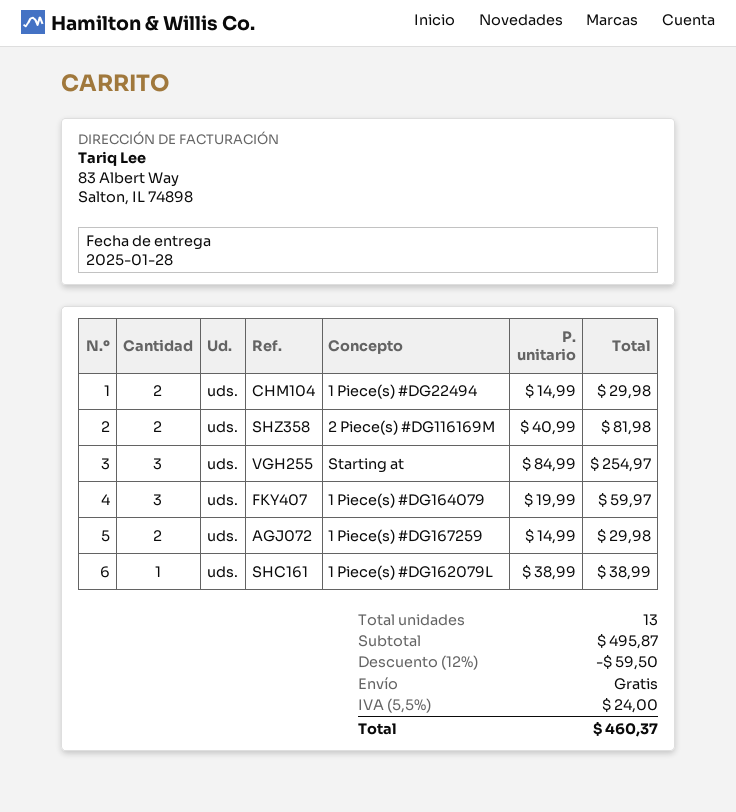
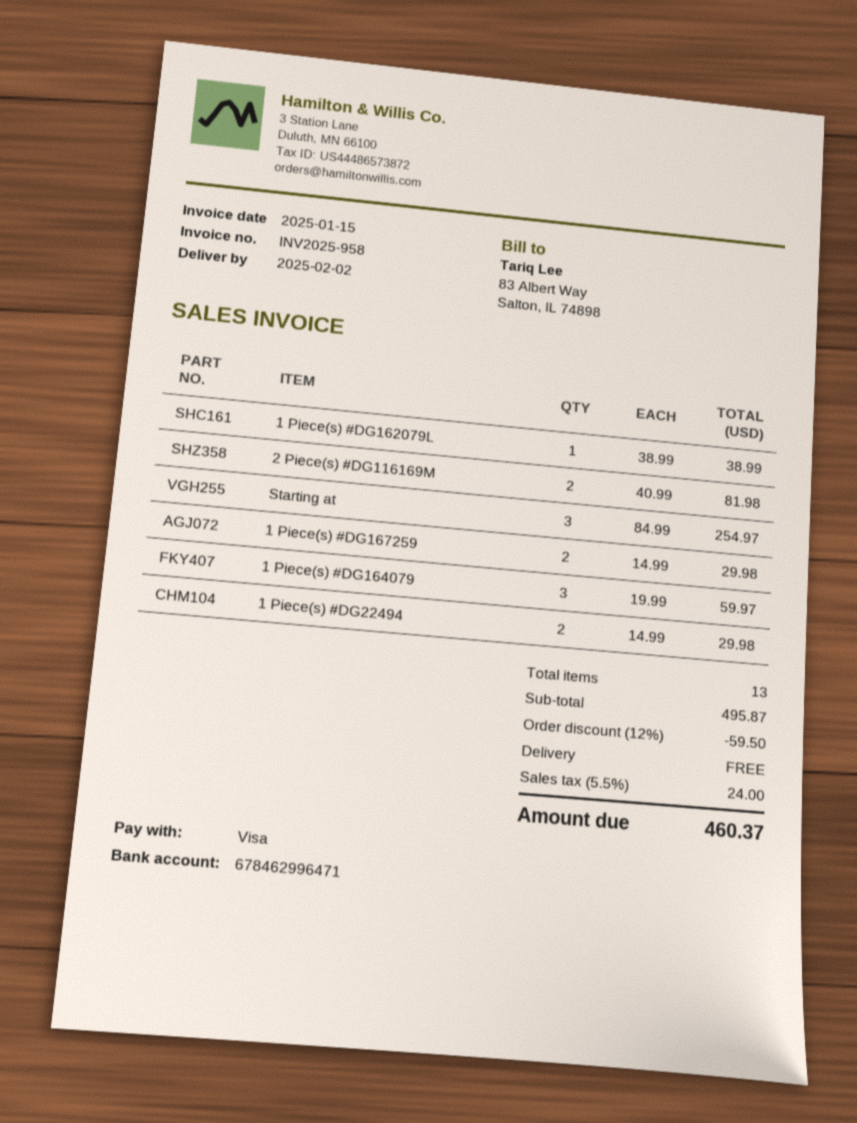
delivery date: 2025-01-28 -> 2025-02-02

